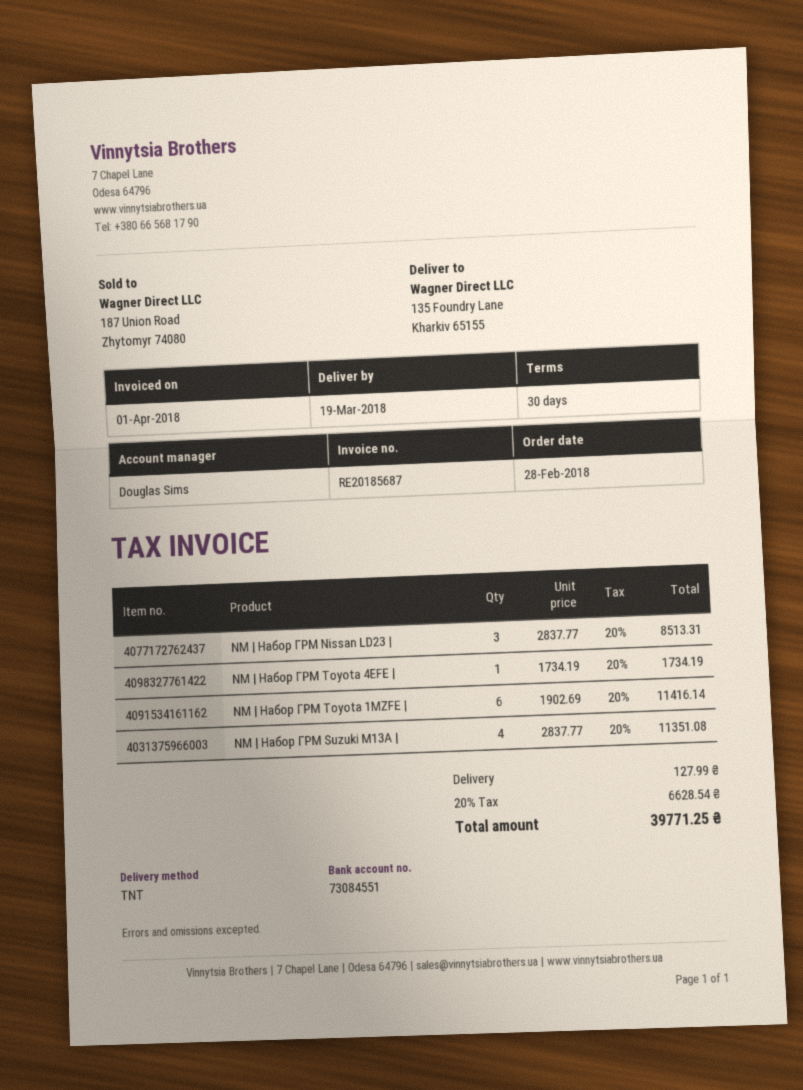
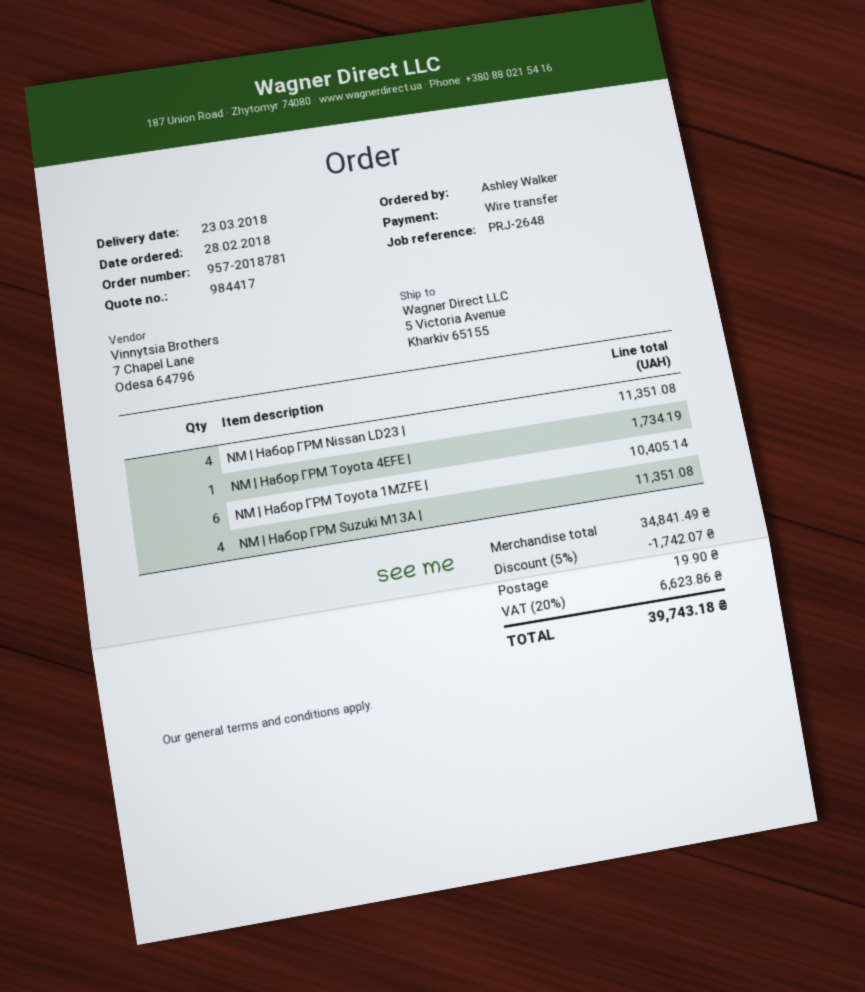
delivery date: 2018-03-19 -> 2018-03-23
ship to: 135 Foundry Lane, Kharkiv 65155 -> 5 Victoria Avenue, Kharkiv 65155
NM | Набор ГРМ Nissan LD23 |: 3 for 8513.31 -> 4 for 11351.08
NM | Набор ГРМ Toyota 1MZFE |: 6 for 11416.14 -> 6 for 10405.14
discount: none -> 5% = 1742.07
shipping: 127.99 -> 19.90
tax: 20% = 6628.54 -> 20% = 6623.86
total: 39771.25 -> 39743.18

